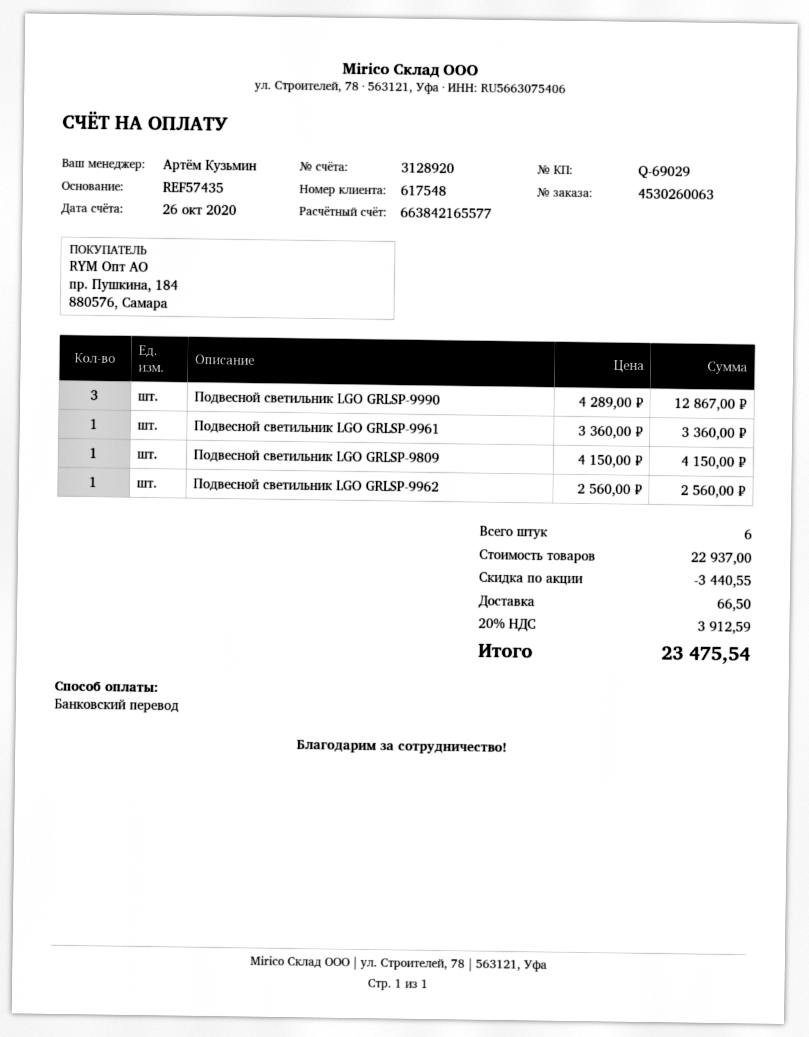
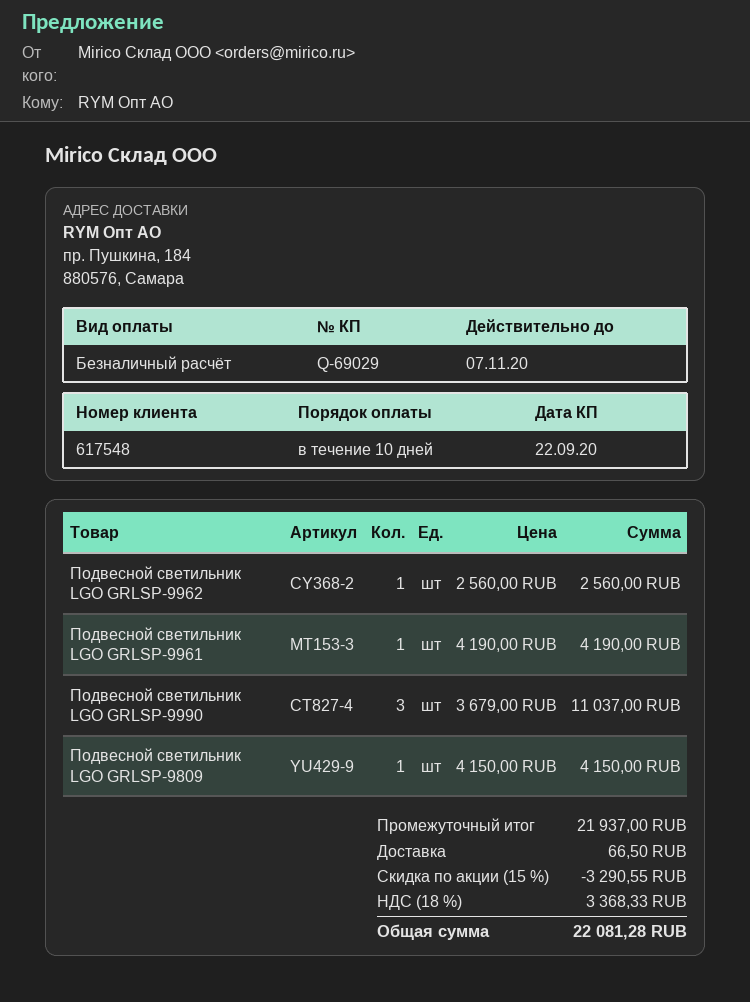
Подвесной светильник LGO GRLSP-9990: 3 x 4289.00 = 12867.00 -> 3 x 3679.00 = 11037.00
Подвесной светильник LGO GRLSP-9961: 1 x 3360.00 = 3360.00 -> 1 x 4190.00 = 4190.00
subtotal: 22937.00 -> 21937.00
discount: 3440.55 -> 3290.55
tax: 20% = 3912.59 -> 18% = 3368.33
total: 23475.54 -> 22081.28

